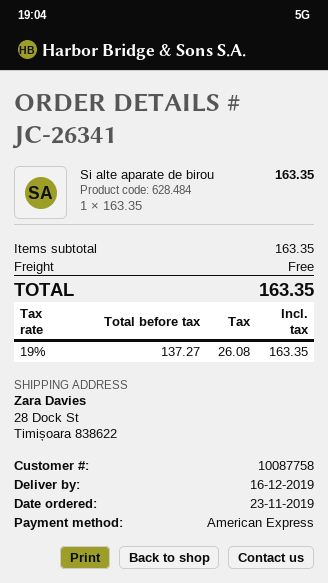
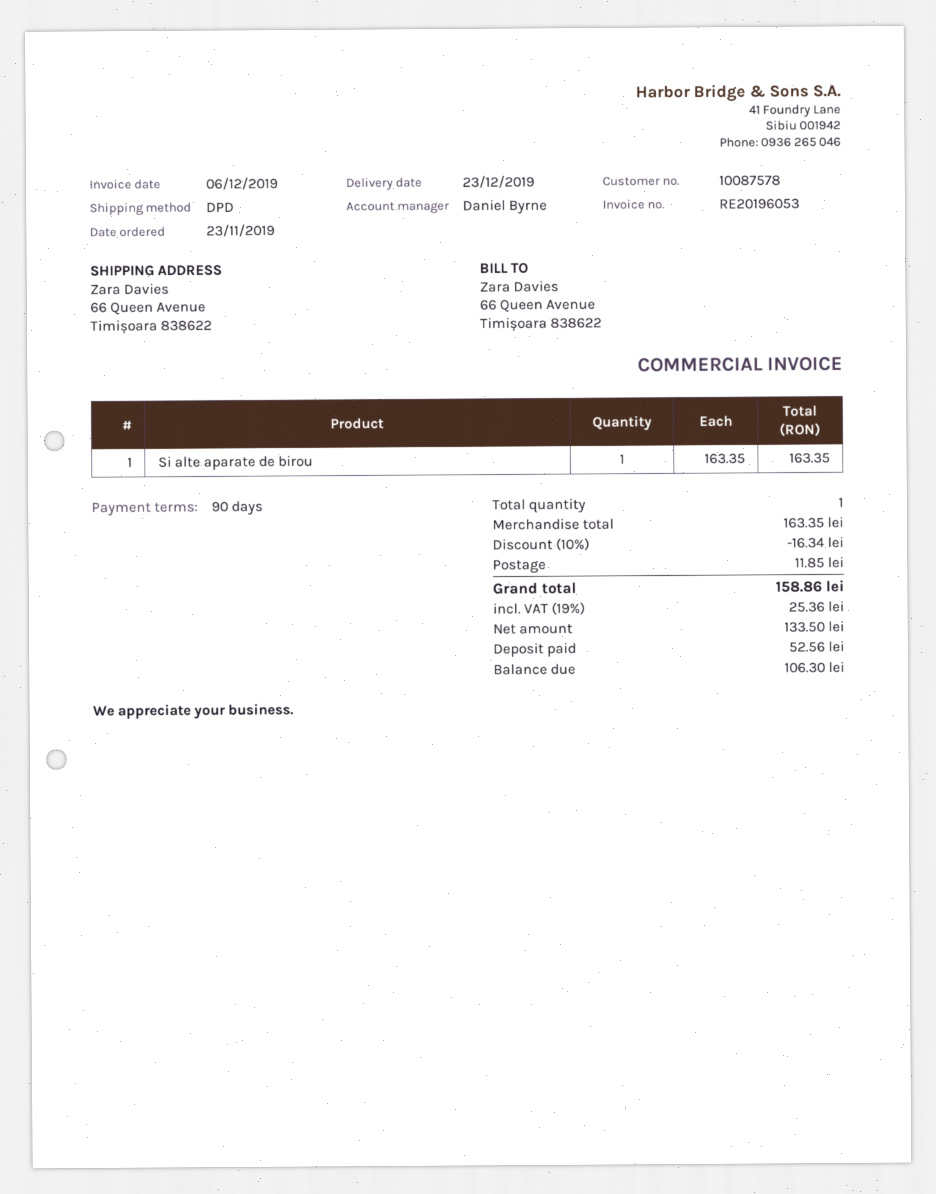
delivery date: 2019-12-16 -> 2019-12-23
customer number: 10087758 -> 10087578
ship to: 28 Dock St, Timișoara 838622 -> 66 Queen Avenue, Timișoara 838622
discount: none -> 10% = 16.34
shipping: 0.00 -> 11.85
net: 137.27 -> 133.50
tax: 19% = 26.08 -> 19% = 25.36
total: 163.35 -> 158.86

